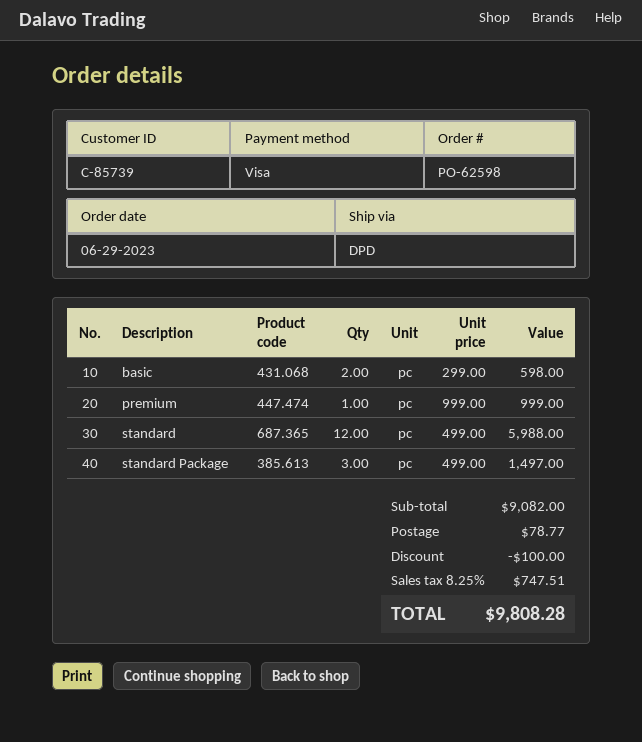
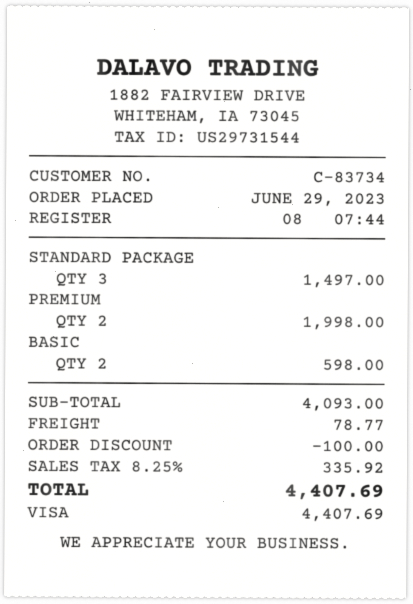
customer number: C-85739 -> C-83734
premium: 1 for 999.00 -> 2 for 1998.00
standard: 12 for 5988.00 -> none
subtotal: 9082.00 -> 4093.00
tax: 8.25% = 747.51 -> 8.25% = 335.92
total: 9808.28 -> 4407.69

